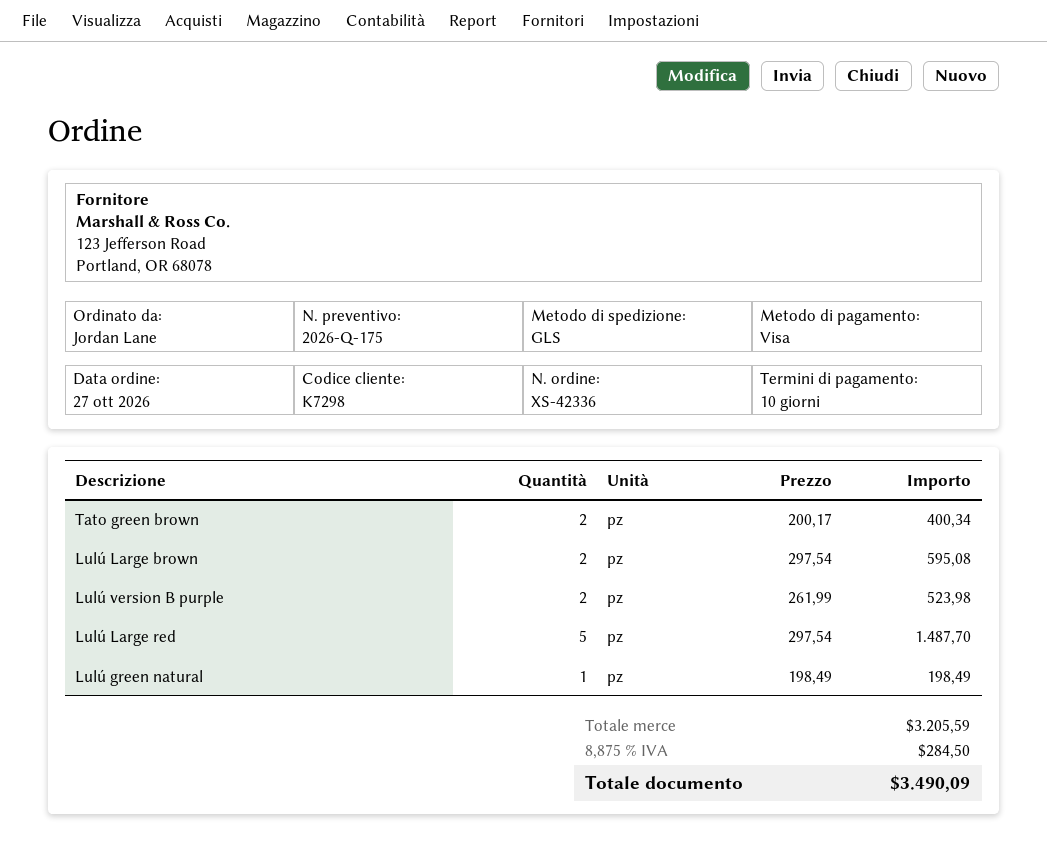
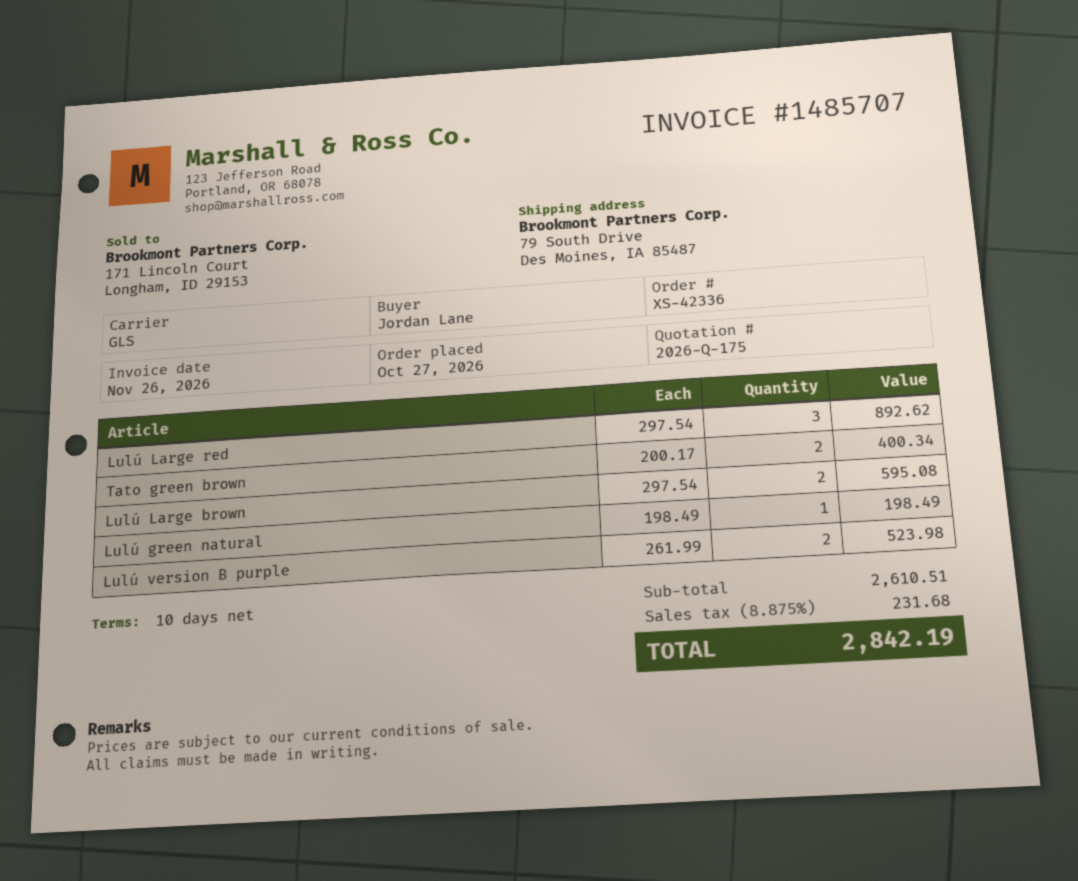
Lulú Large red: 5 x 297.54 = 1487.70 -> 3 x 297.54 = 892.62
subtotal: 3205.59 -> 2610.51
tax: 8.875% = 284.50 -> 8.875% = 231.68
total: 3490.09 -> 2842.19

